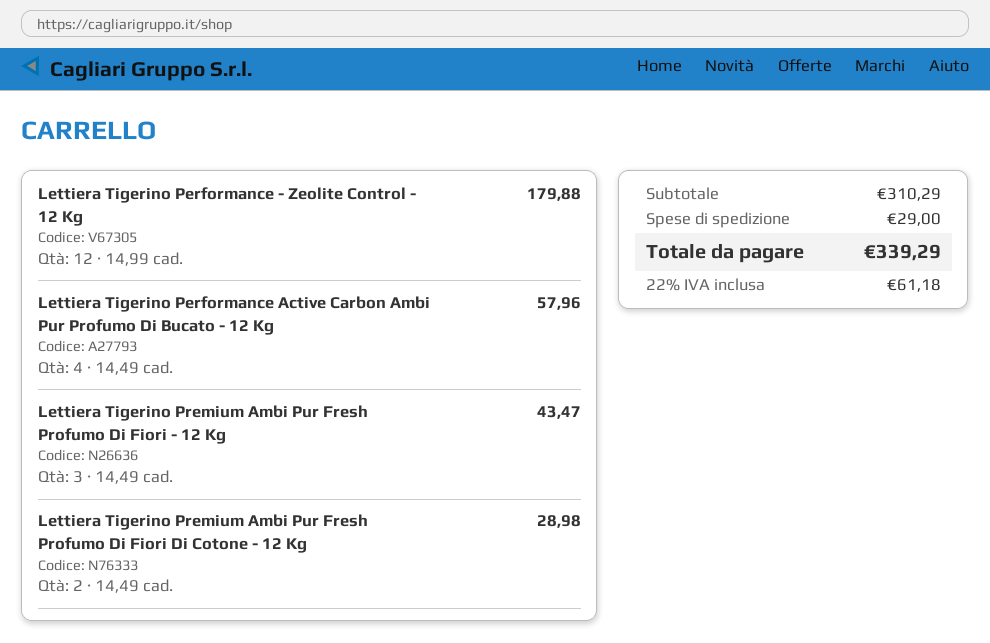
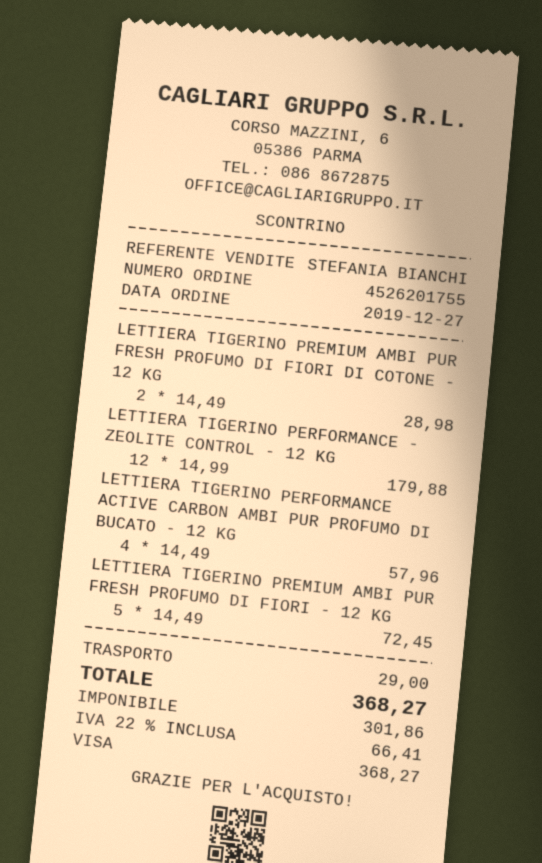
Lettiera Tigerino Premium Ambi Pur Fresh Profumo Di Fiori - 12 Kg: 3 x 14.49 = 43.47 -> 5 x 14.49 = 72.45
tax: 22% = 61.18 -> 22% = 66.41
total: 339.29 -> 368.27

